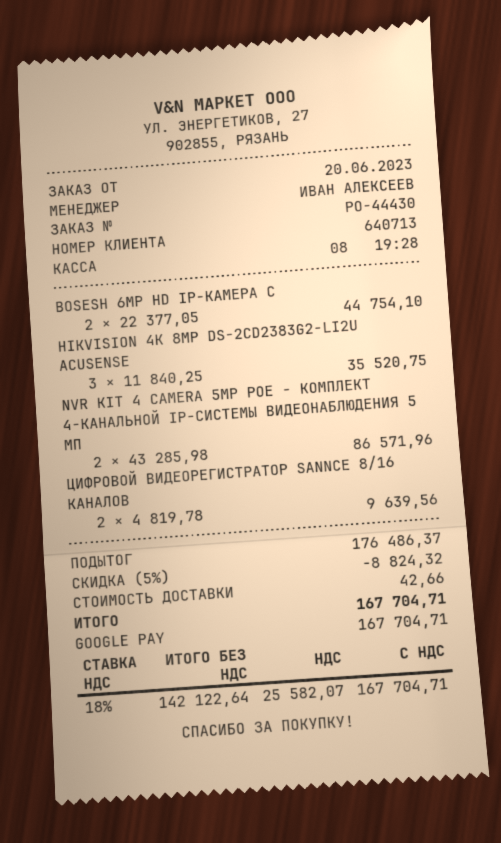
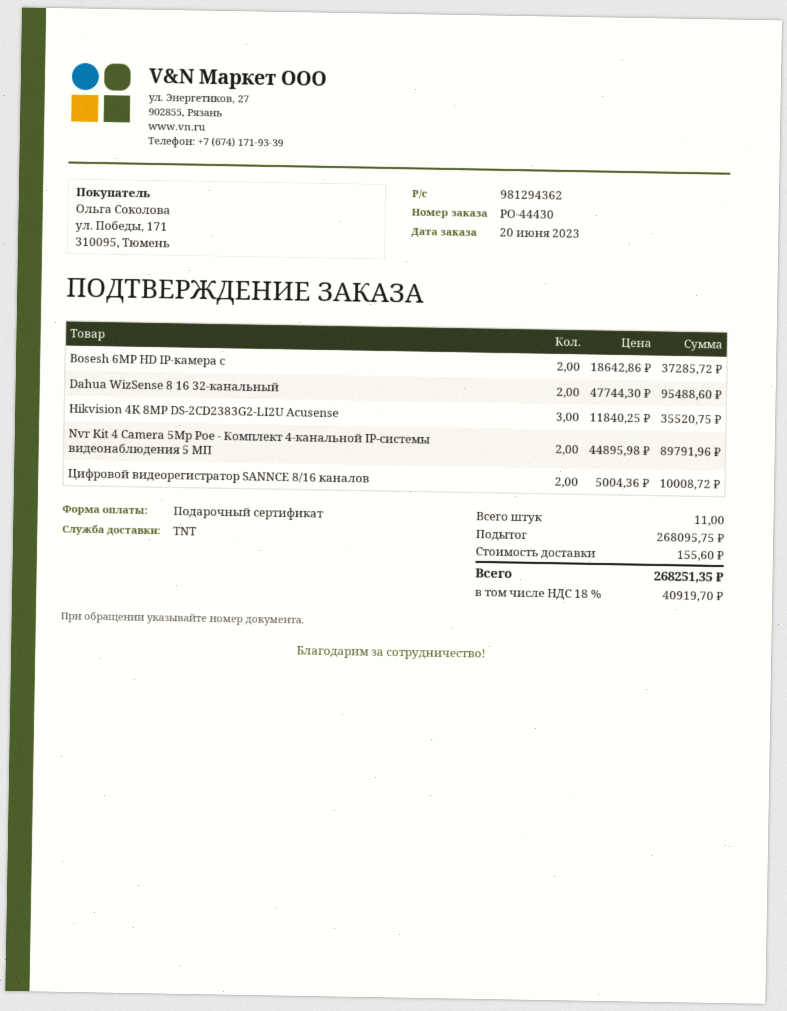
payment method: Google Pay -> gift card
BOSESH 6MP HD IP-КАМЕРА С: 2 x 22377.05 = 44754.10 -> 2 x 18642.86 = 37285.72
NVR KIT 4 CAMERA 5MP POE - КОМПЛЕКТ 4-КАНАЛЬНОЙ IP-СИСТЕМЫ ВИДЕОНАБЛЮДЕНИЯ 5 МП: 2 x 43285.98 = 86571.96 -> 2 x 44895.98 = 89791.96
ЦИФРОВОЙ ВИДЕОРЕГИСТРАТОР SANNCE 8/16 КАНАЛОВ: 2 x 4819.78 = 9639.56 -> 2 x 5004.36 = 10008.72
Dahua WizSense 8 16 32-канальный: none -> 2 x 47744.30 = 95488.60
subtotal: 176486.37 -> 268095.75
discount: 5% = 8824.32 -> none
shipping: 42.66 -> 155.60
tax: 18% = 25582.07 -> 18% = 40919.70
total: 167704.71 -> 268251.35

